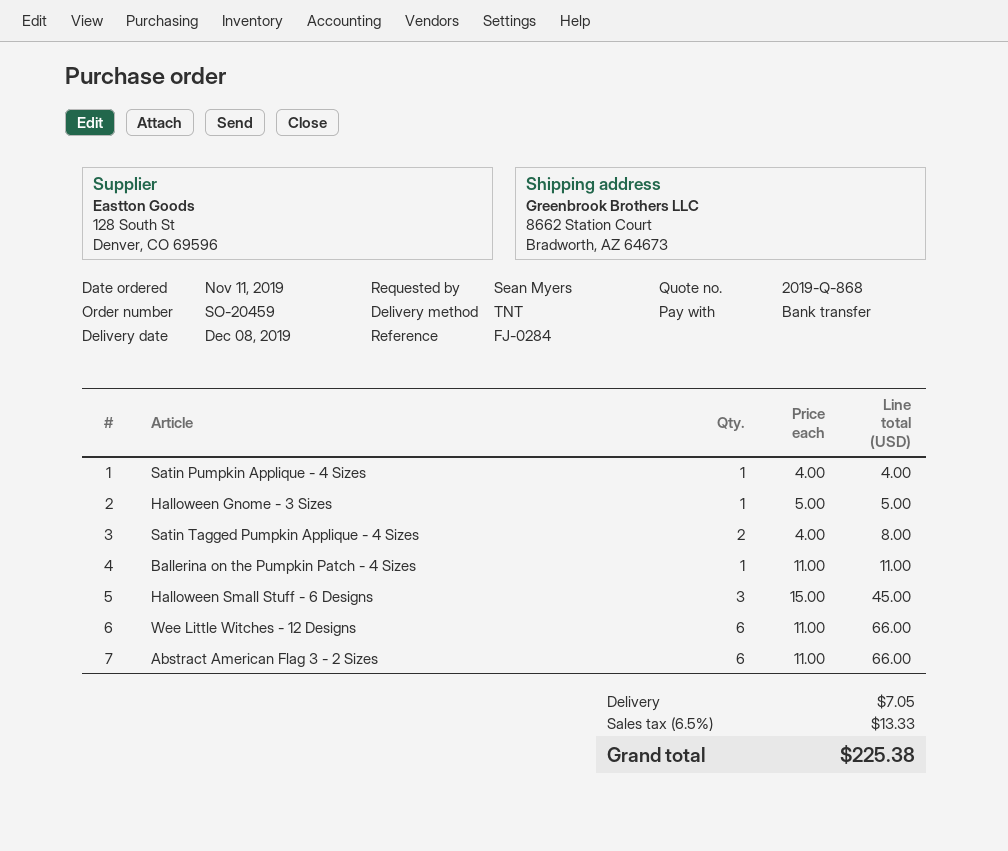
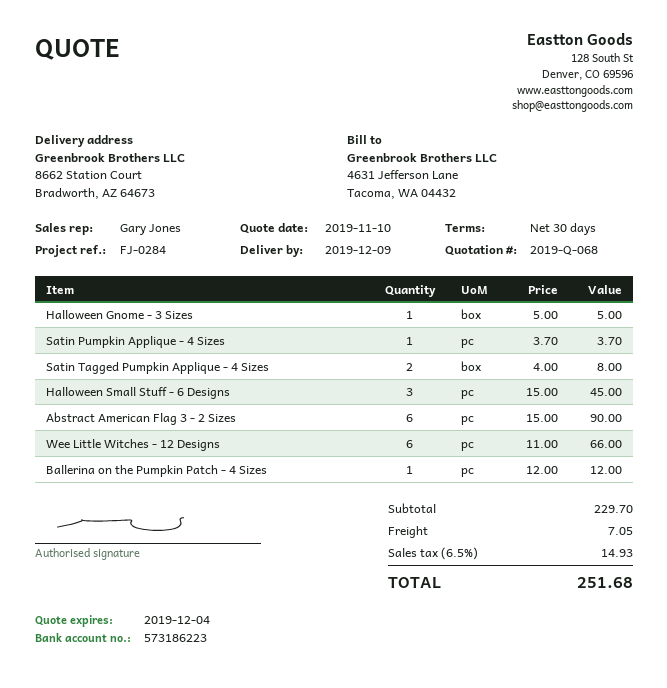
quote number: 2019-Q-868 -> 2019-Q-068
delivery date: 2019-12-08 -> 2019-12-09
Satin Pumpkin Applique - 4 Sizes: 1 x 4.00 = 4.00 -> 1 x 3.70 = 3.70
Ballerina on the Pumpkin Patch - 4 Sizes: 1 x 11.00 = 11.00 -> 1 x 12.00 = 12.00
Abstract American Flag 3 - 2 Sizes: 6 x 11.00 = 66.00 -> 6 x 15.00 = 90.00
tax: 6.5% = 13.33 -> 6.5% = 14.93
total: 225.38 -> 251.68

